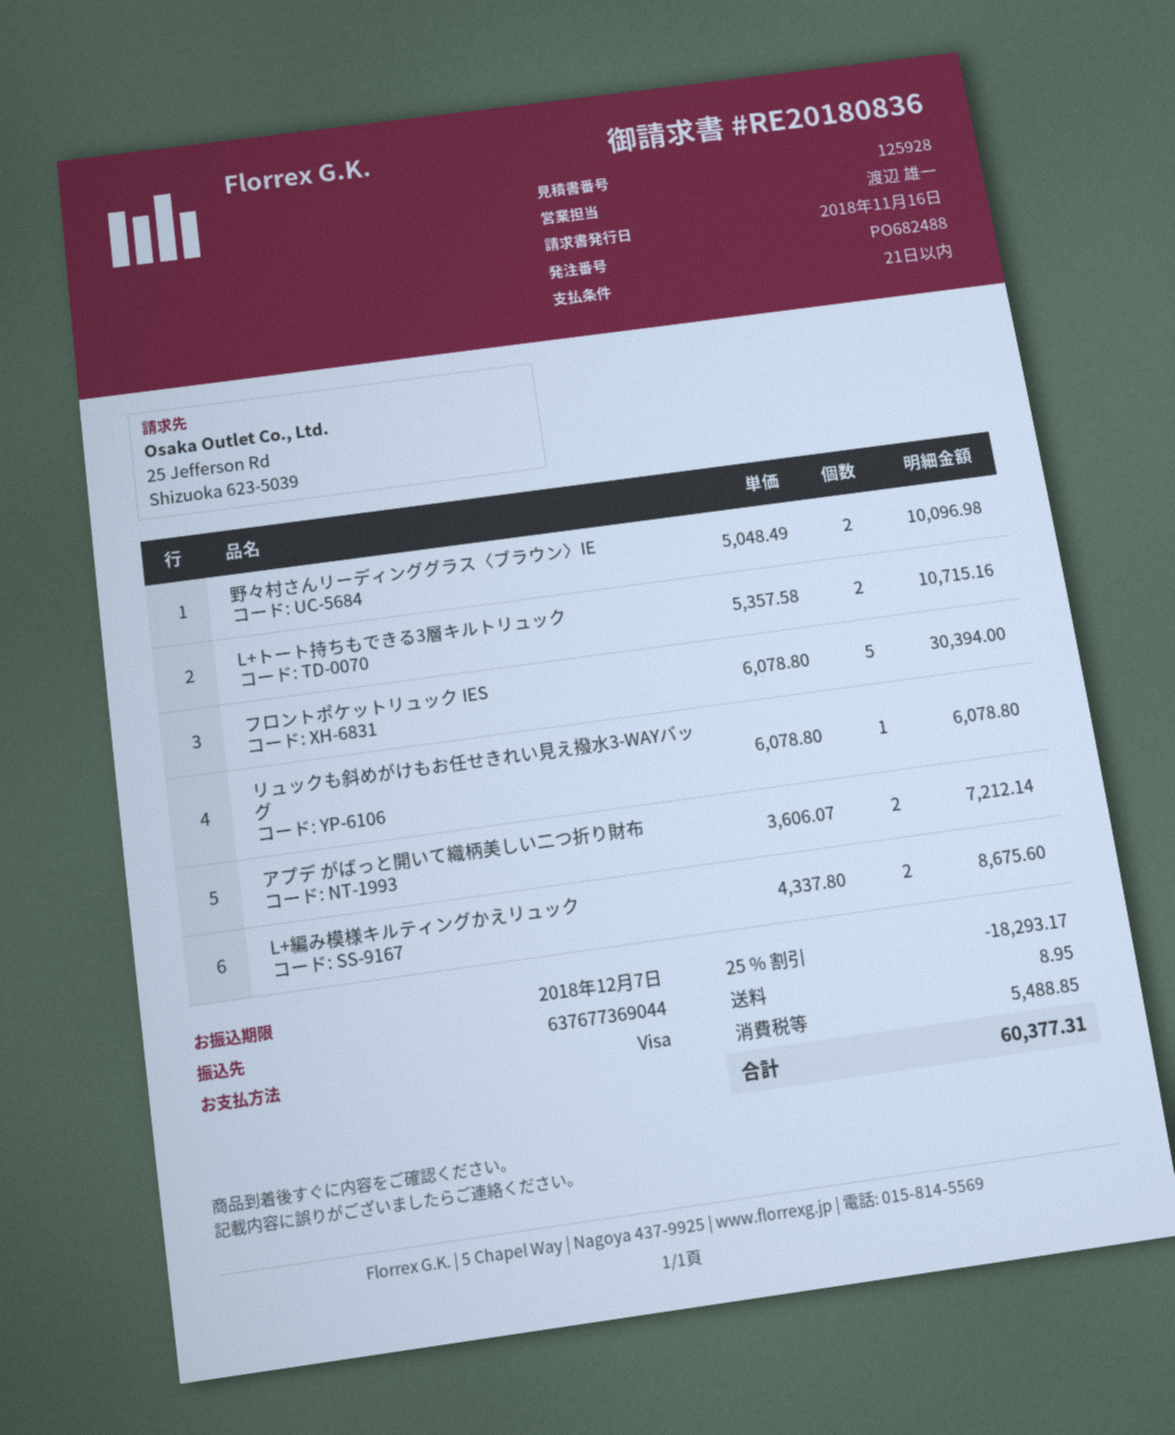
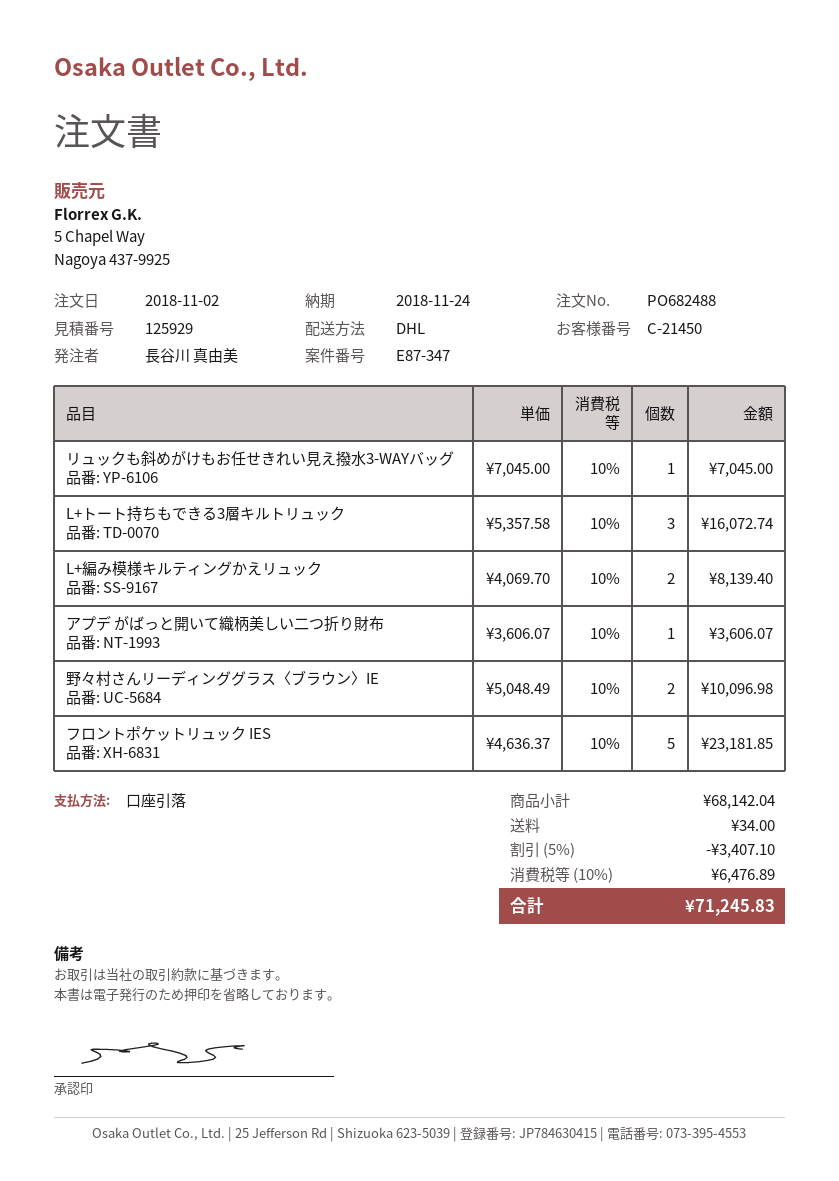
quote number: 125928 -> 125929
payment method: Visa -> direct debit
L+トート持ちもできる3層キルトリュック: 2 x 5357.58 = 10715.16 -> 3 x 5357.58 = 16072.74
フロントポケットリュック IES: 5 x 6078.80 = 30394.00 -> 5 x 4636.37 = 23181.85
リュックも斜めがけもお任せきれい見え撥水3-WAYバッグ: 1 x 6078.80 = 6078.80 -> 1 x 7045.00 = 7045.00
アプデ がばっと開いて織柄美しい二つ折り財布: 2 x 3606.07 = 7212.14 -> 1 x 3606.07 = 3606.07
L+編み模様キルティングかえリュック: 2 x 4337.80 = 8675.60 -> 2 x 4069.70 = 8139.40
discount: 25% = 18293.17 -> 5% = 3407.10
shipping: 8.95 -> 34.00
tax: 5488.85 -> 6476.89
total: 60377.31 -> 71245.83

